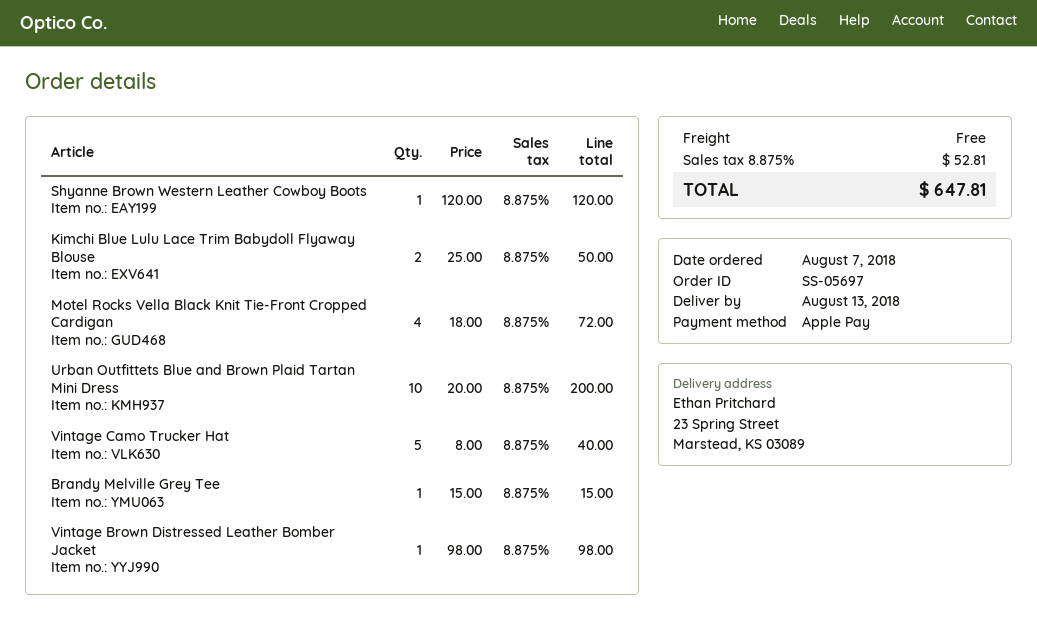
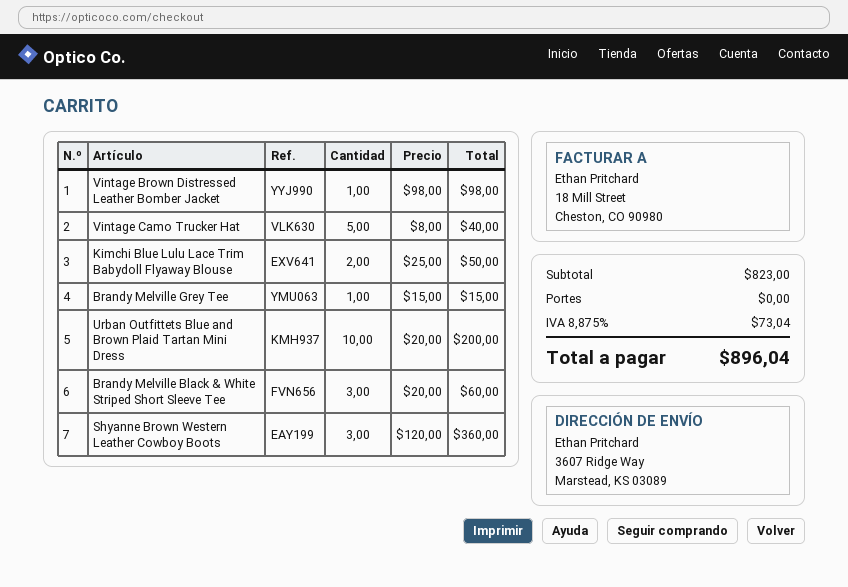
ship to: 23 Spring Street, Marstead, KS 03089 -> 3607 Ridge Way, Marstead, KS 03089
Shyanne Brown Western Leather Cowboy Boots: 1 x 120.00 = 120.00 -> 3 x 120.00 = 360.00
Motel Rocks Vella Black Knit Tie-Front Cropped Cardigan: 4 x 18.00 = 72.00 -> none
Brandy Melville Black & White Striped Short Sleeve Tee: none -> 3 x 20.00 = 60.00
tax: 8.875% = 52.81 -> 8.875% = 73.04
total: 647.81 -> 896.04

